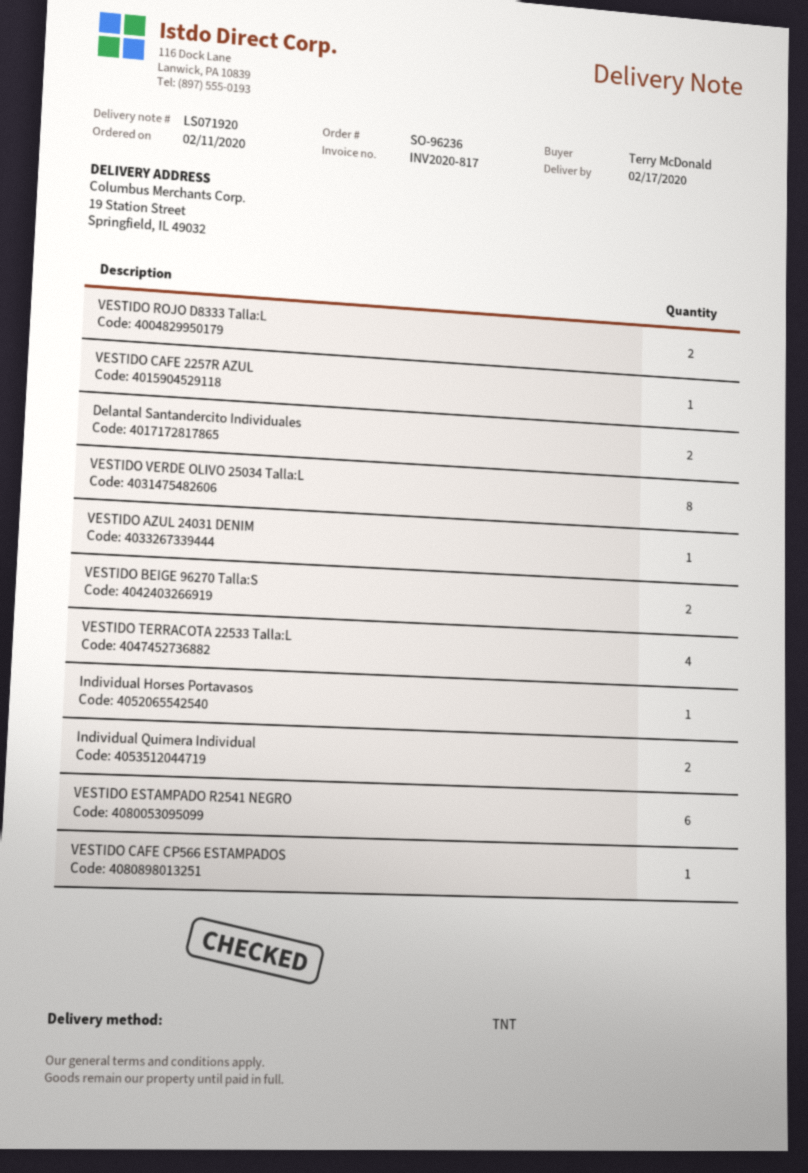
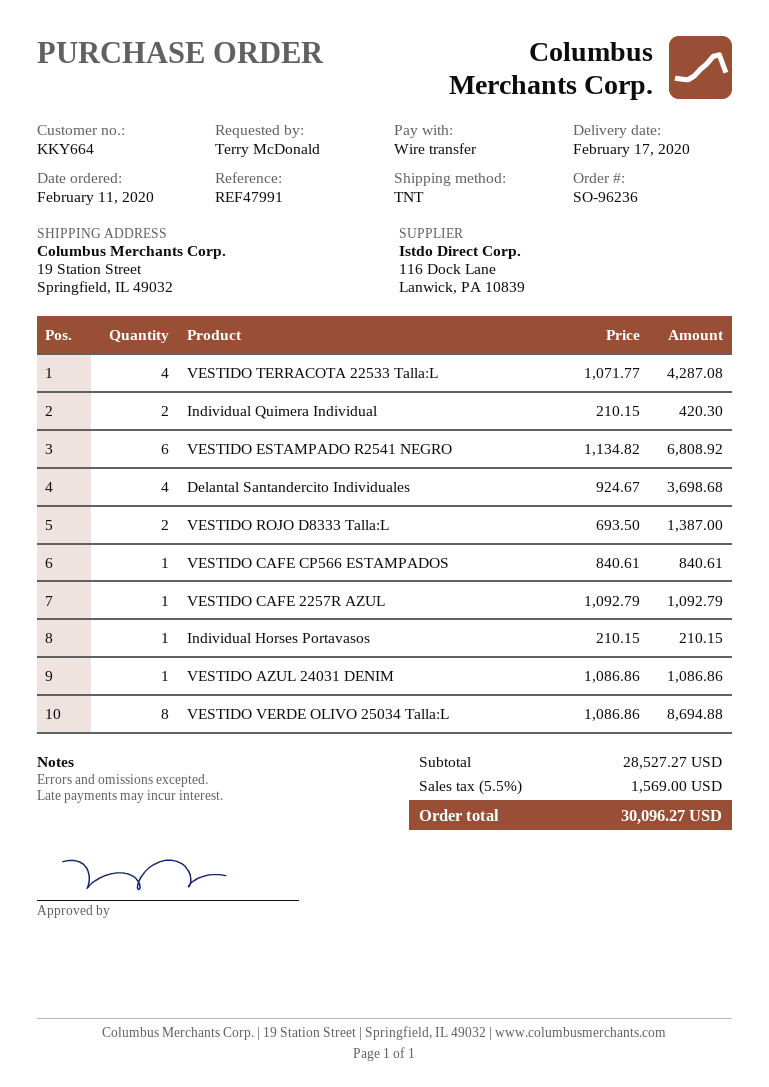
Delantal Santandercito Individuales: 2 -> 4
VESTIDO BEIGE 96270 Talla:S: 2 -> none

